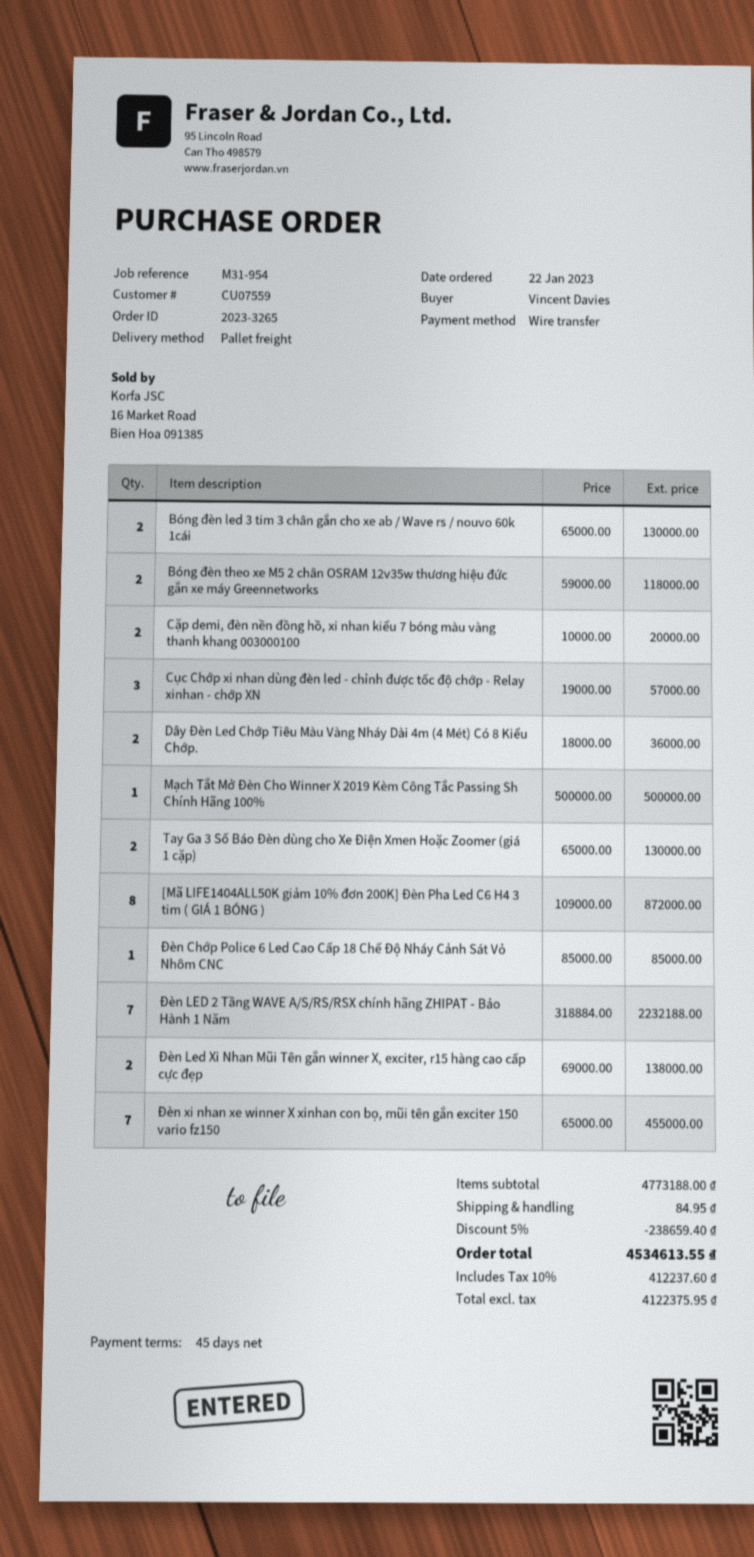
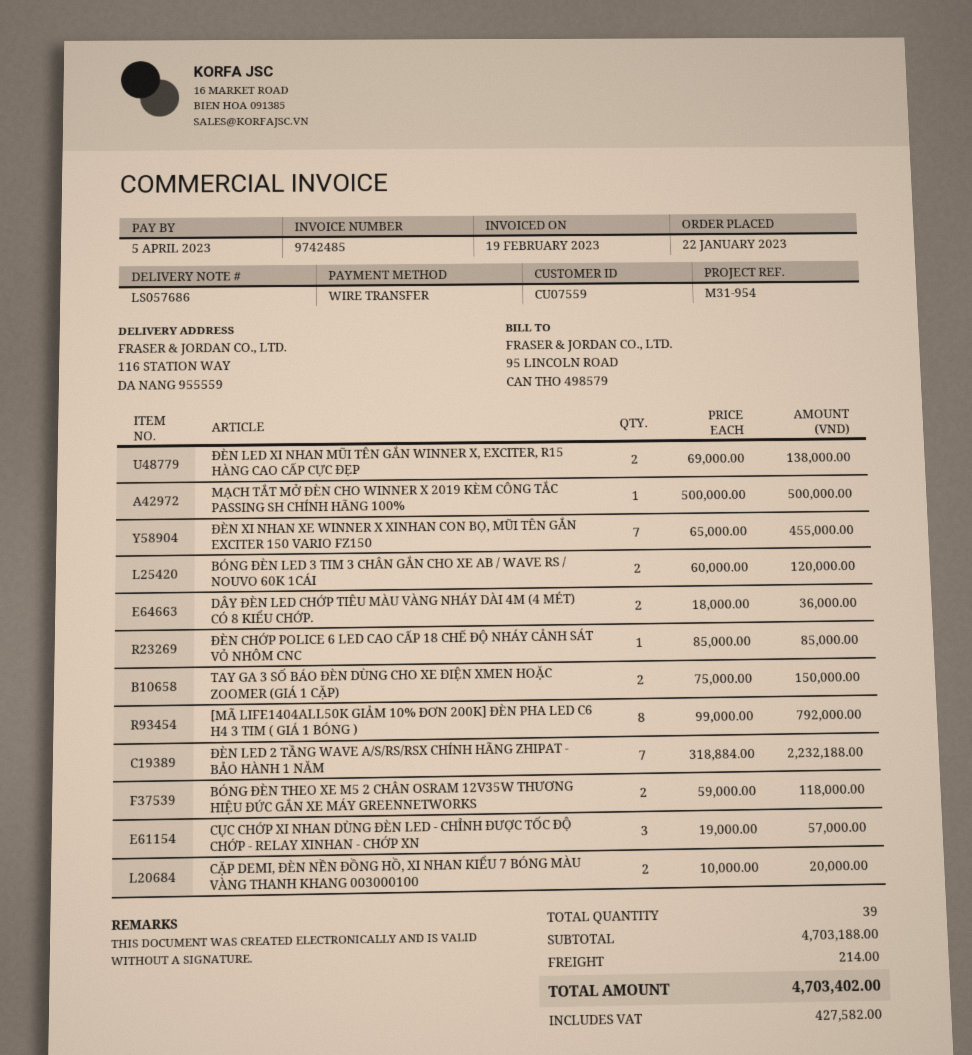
Bóng đèn led 3 tim 3 chân gắn cho xe ab / Wave rs / nouvo 60k 1cái: 2 x 65000.00 = 130000.00 -> 2 x 60000.00 = 120000.00
Tay Ga 3 Số Báo Đèn dùng cho Xe Điện Xmen Hoặc Zoomer (giá 1 cặp): 2 x 65000.00 = 130000.00 -> 2 x 75000.00 = 150000.00
[Mã LIFE1404ALL50K giảm 10% đơn 200K] Đèn Pha Led C6 H4 3 tim ( GIÁ 1 BÓNG ): 8 x 109000.00 = 872000.00 -> 8 x 99000.00 = 792000.00
subtotal: 4773188.00 -> 4703188.00
discount: 5% = 238659.40 -> none
shipping: 84.95 -> 214.00
tax: 412237.60 -> 427582.00
total: 4534613.55 -> 4703402.00

